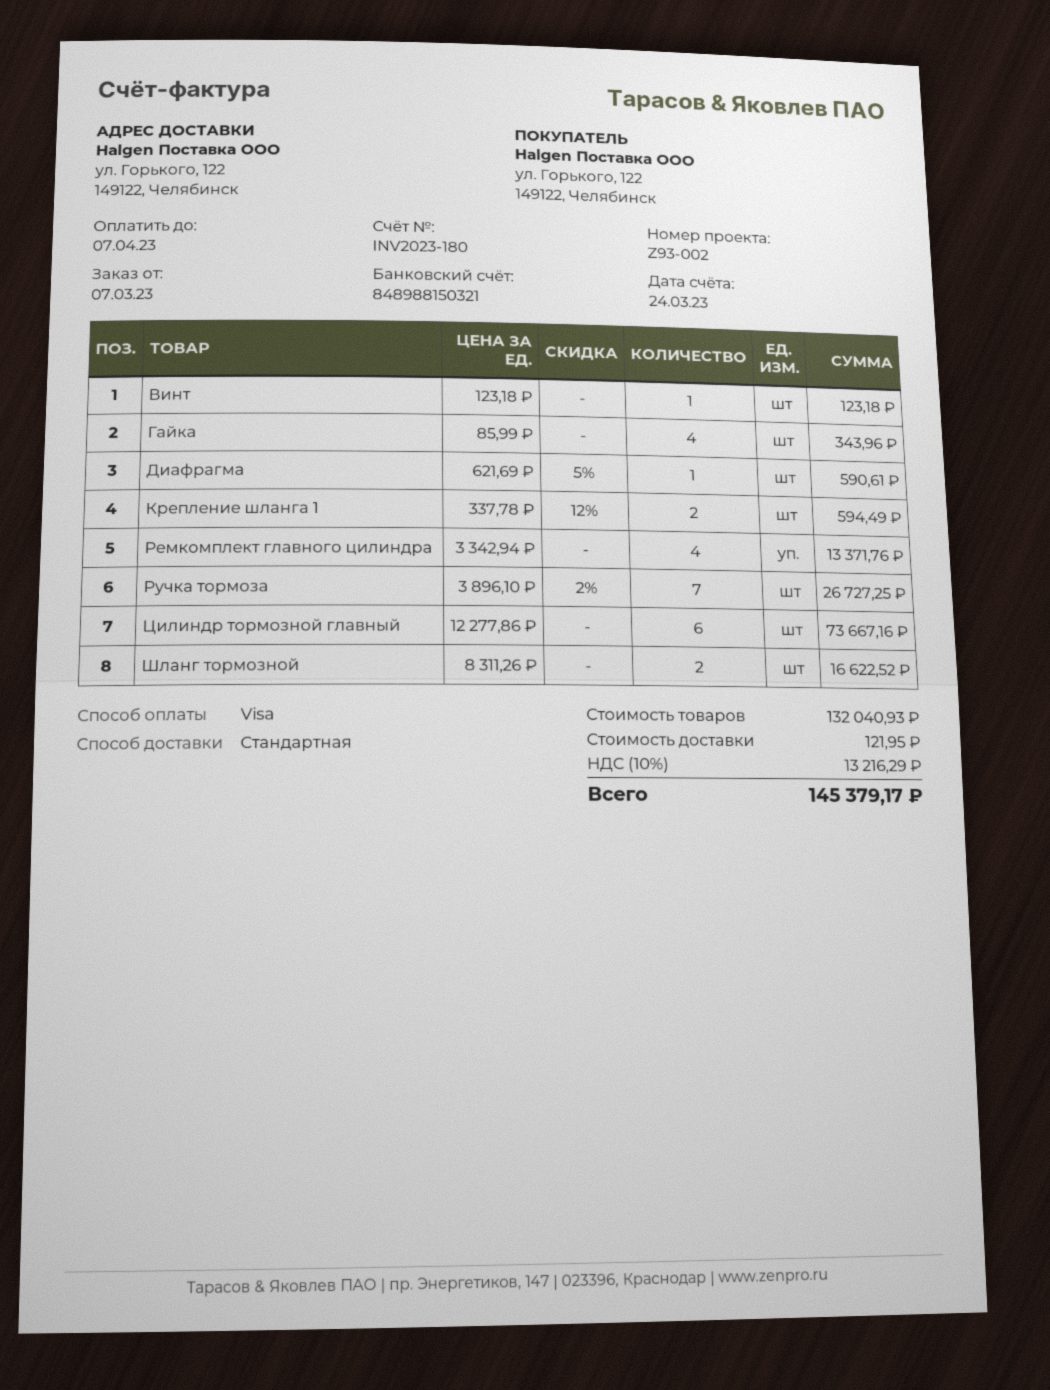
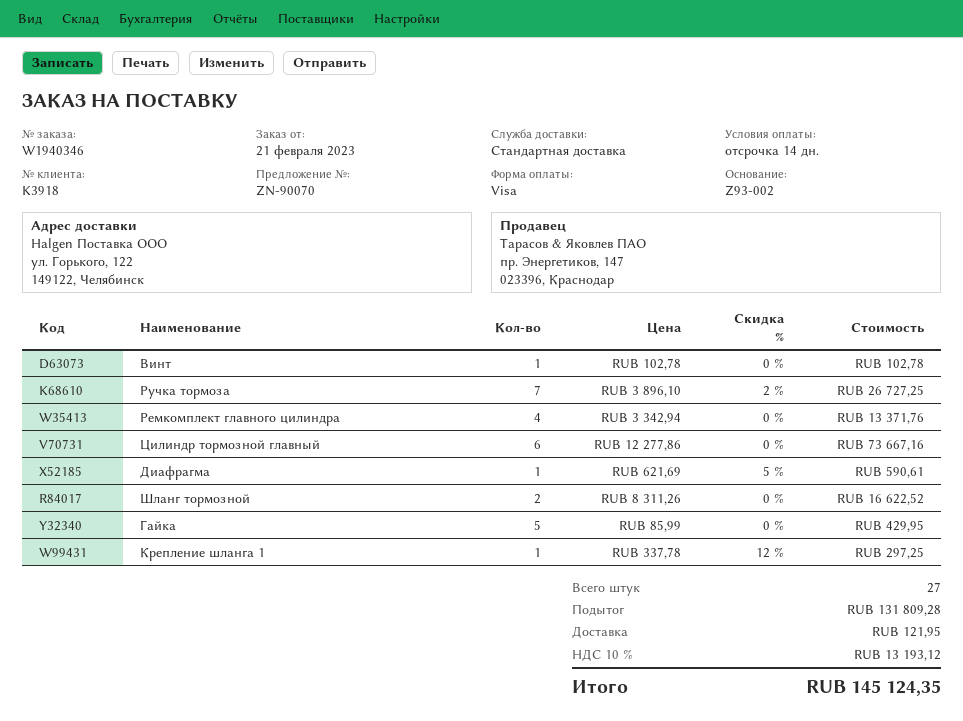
order date: 2023-03-07 -> 2023-02-21
Винт: 1 x 123.18 = 123.18 -> 1 x 102.78 = 102.78
Гайка: 4 x 85.99 = 343.96 -> 5 x 85.99 = 429.95
Крепление шланга 1: 2 x 337.78 - 12% = 594.49 -> 1 x 337.78 - 12% = 297.25
subtotal: 132040.93 -> 131809.28
tax: 10% = 13216.29 -> 10% = 13193.12
total: 145379.17 -> 145124.35

